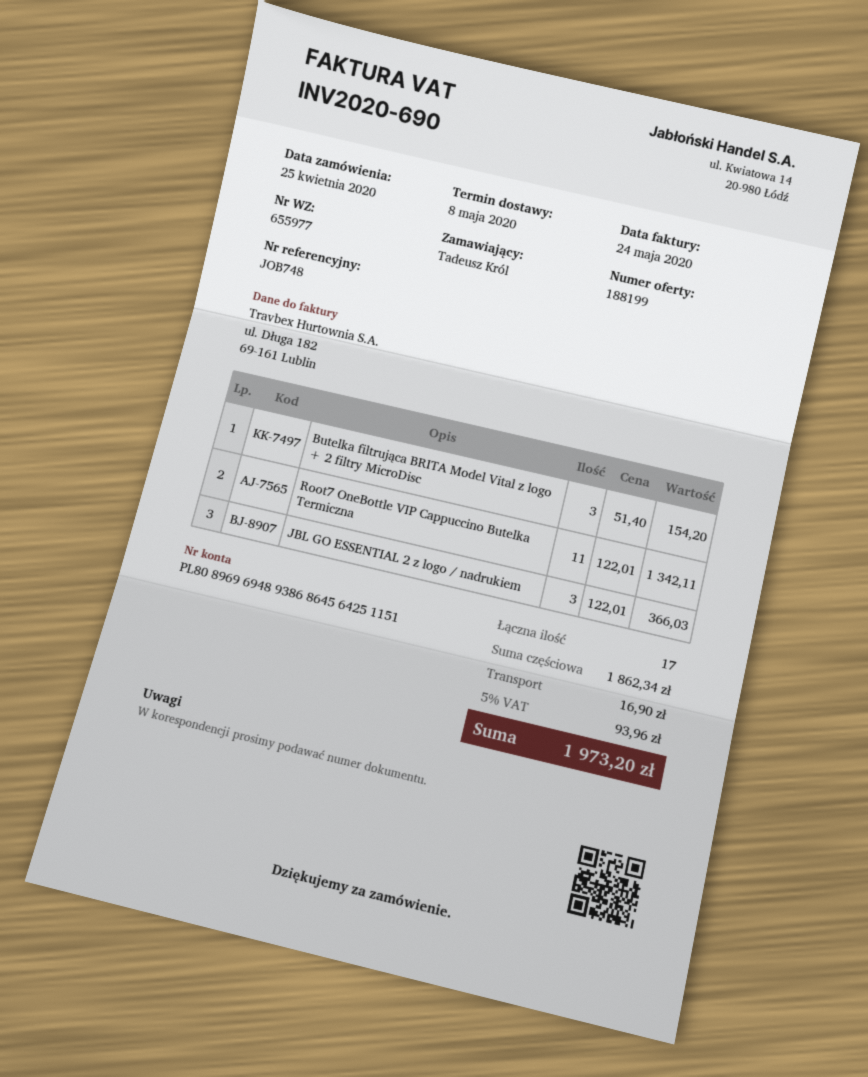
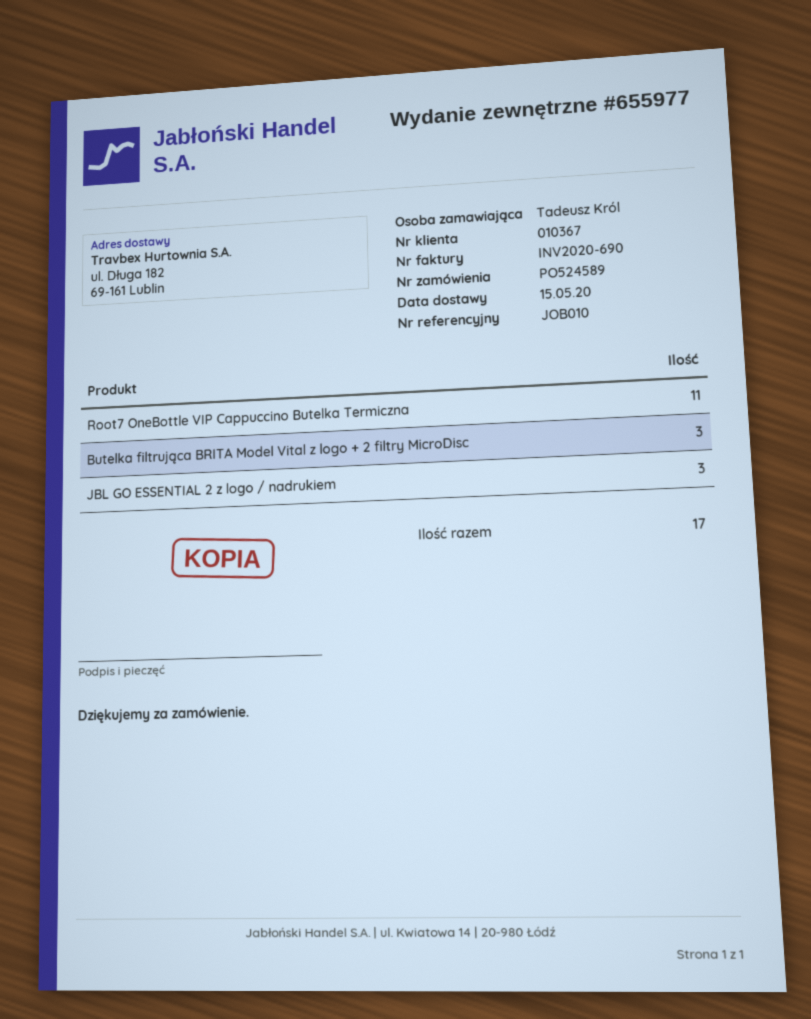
delivery date: 2020-05-08 -> 2020-05-15
reference: JOB748 -> JOB010

